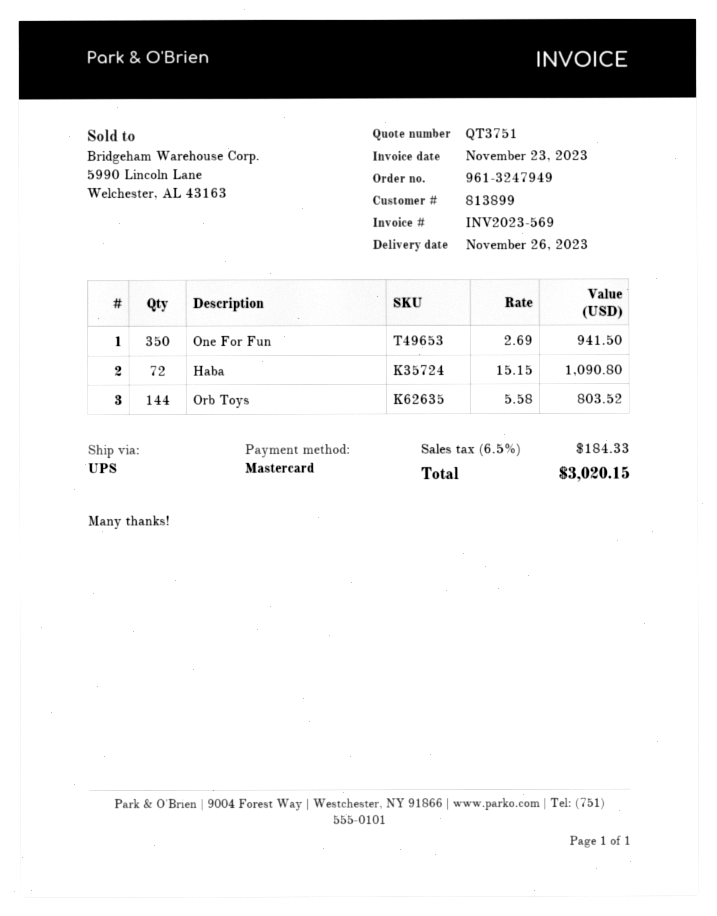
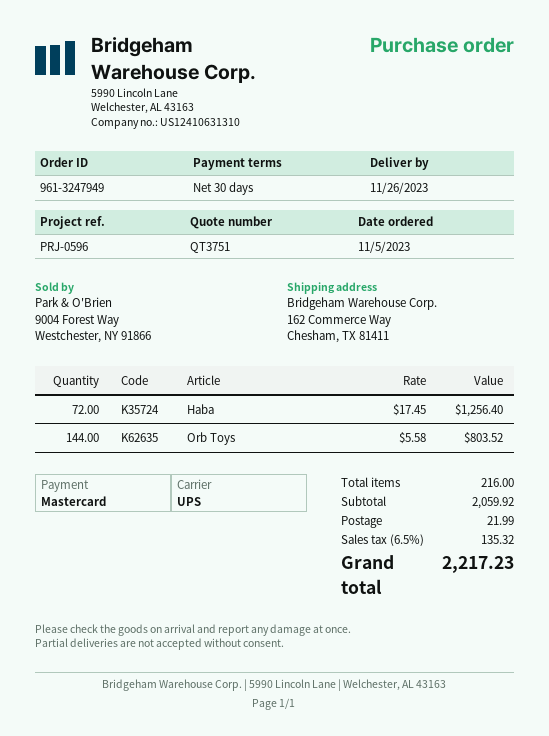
One For Fun: 350 x 2.69 = 941.50 -> none
Haba: 72 x 15.15 = 1090.80 -> 72 x 17.45 = 1256.40
shipping: none -> 21.99
tax: 6.5% = 184.33 -> 6.5% = 135.32
total: 3020.15 -> 2217.23

